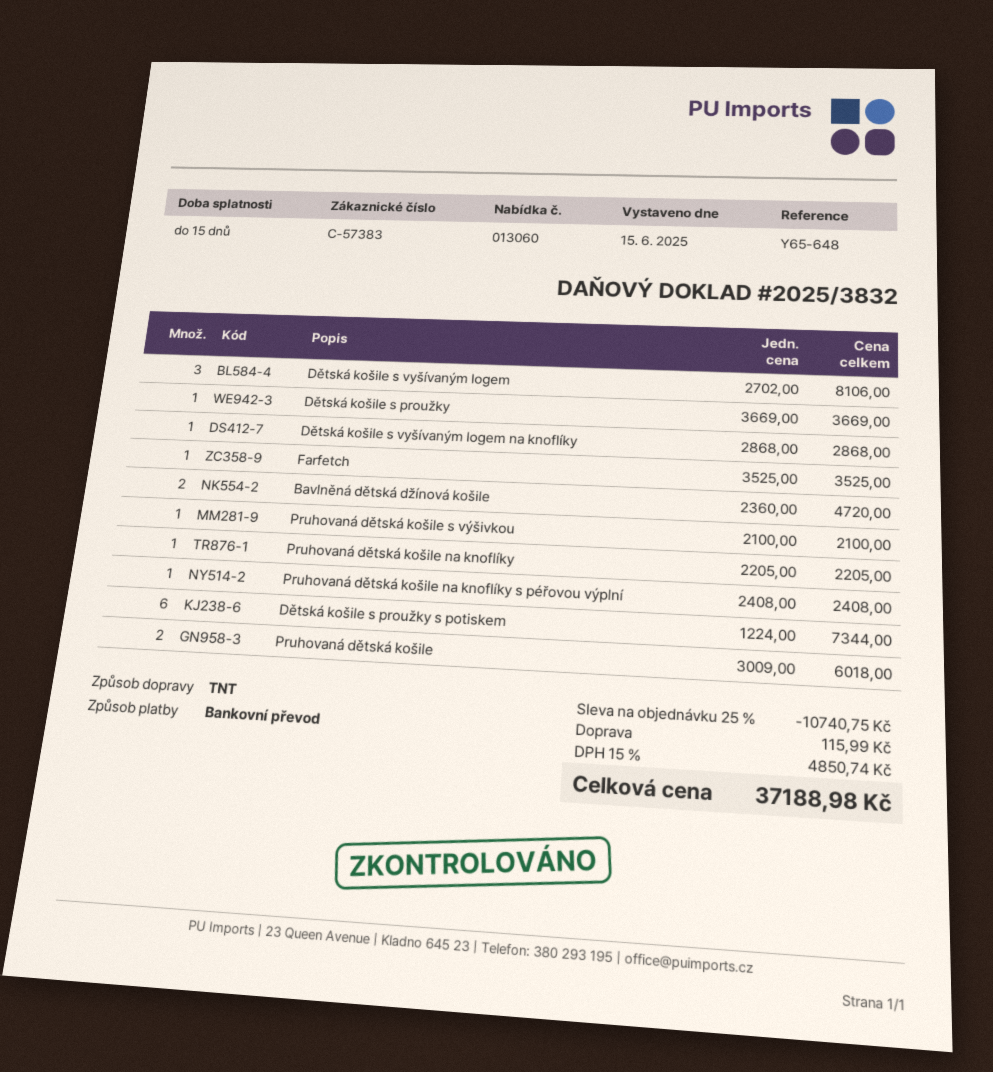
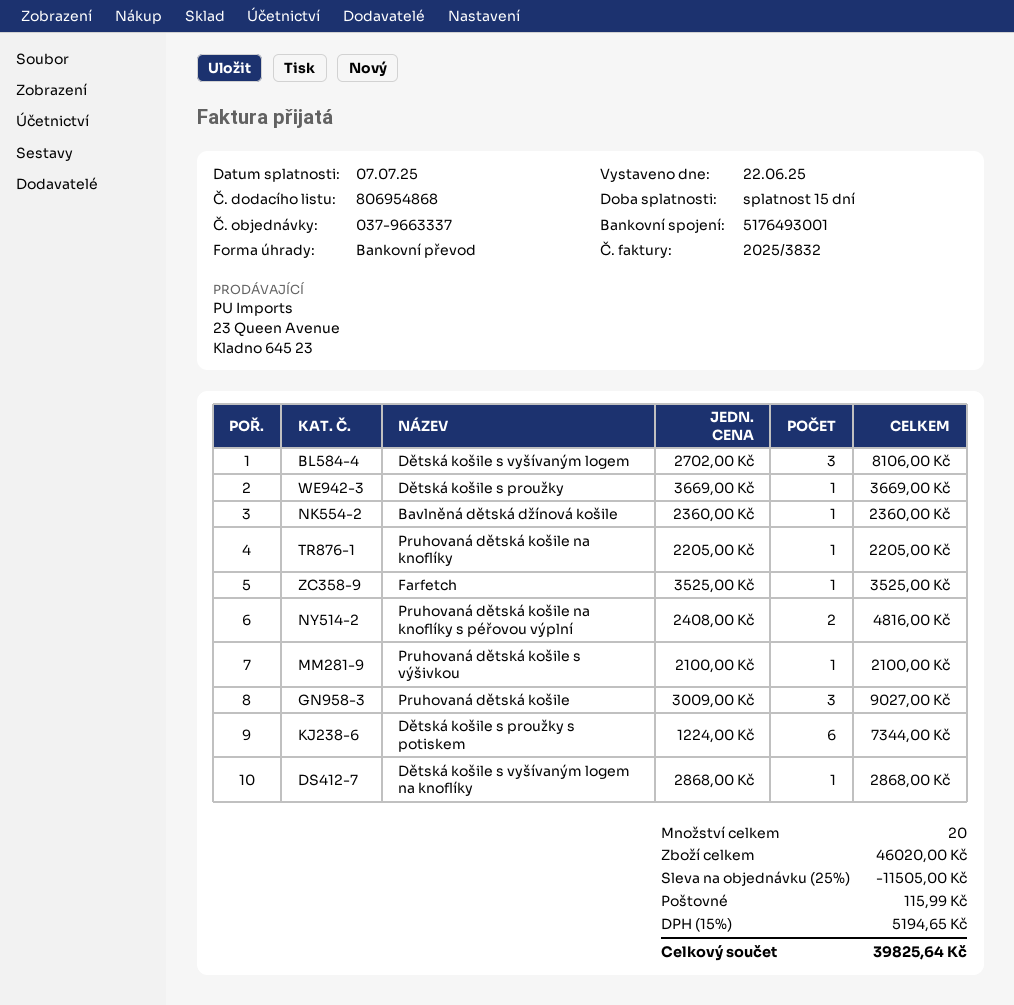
invoice date: 2025-06-15 -> 2025-06-22
Bavlněná dětská džínová košile: 2 x 2360.00 = 4720.00 -> 1 x 2360.00 = 2360.00
Pruhovaná dětská košile na knoflíky s péřovou výplní: 1 x 2408.00 = 2408.00 -> 2 x 2408.00 = 4816.00
Pruhovaná dětská košile: 2 x 3009.00 = 6018.00 -> 3 x 3009.00 = 9027.00
discount: 25% = 10740.75 -> 25% = 11505.00
tax: 15% = 4850.74 -> 15% = 5194.65
total: 37188.98 -> 39825.64

